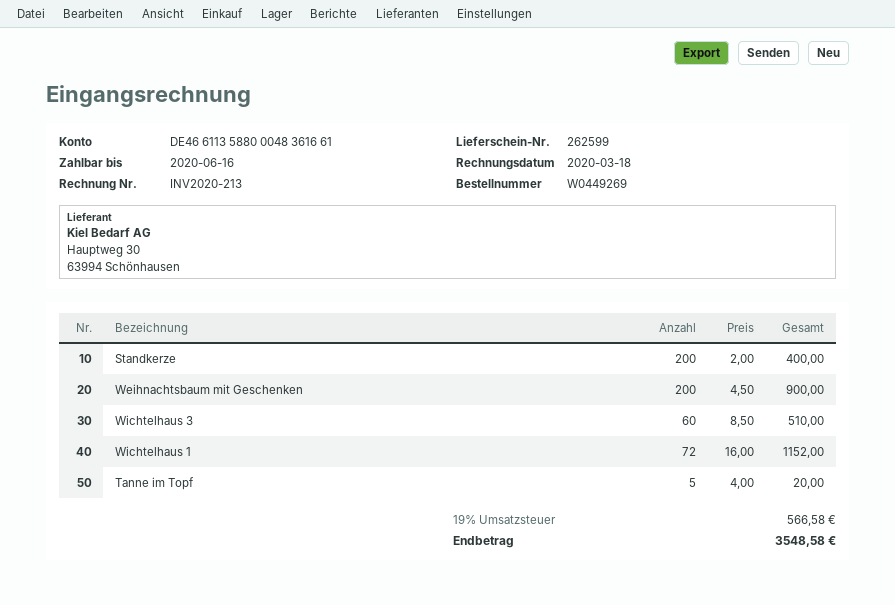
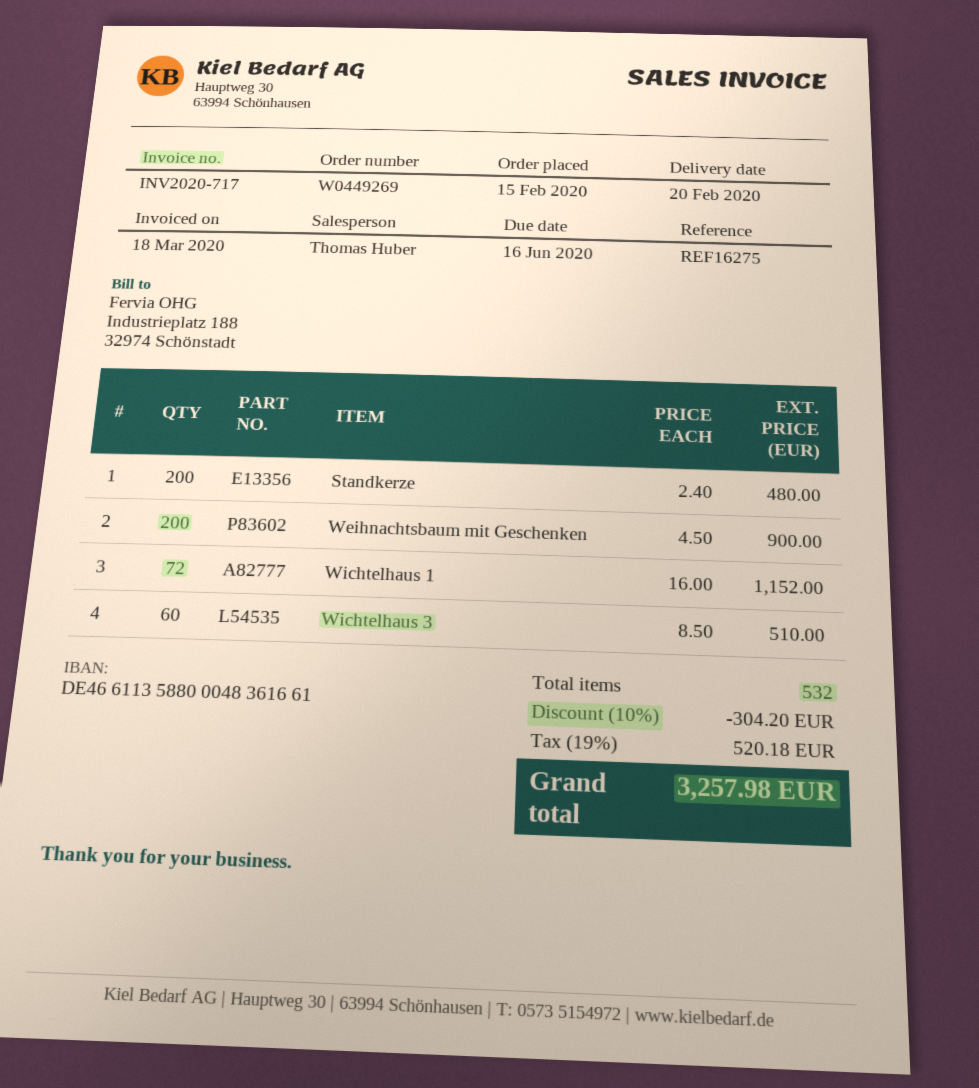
invoice number: INV2020-213 -> INV2020-717
Standkerze: 200 x 2.00 = 400.00 -> 200 x 2.40 = 480.00
Tanne im Topf: 5 x 4.00 = 20.00 -> none
discount: none -> 10% = 304.20
tax: 19% = 566.58 -> 19% = 520.18
total: 3548.58 -> 3257.98

